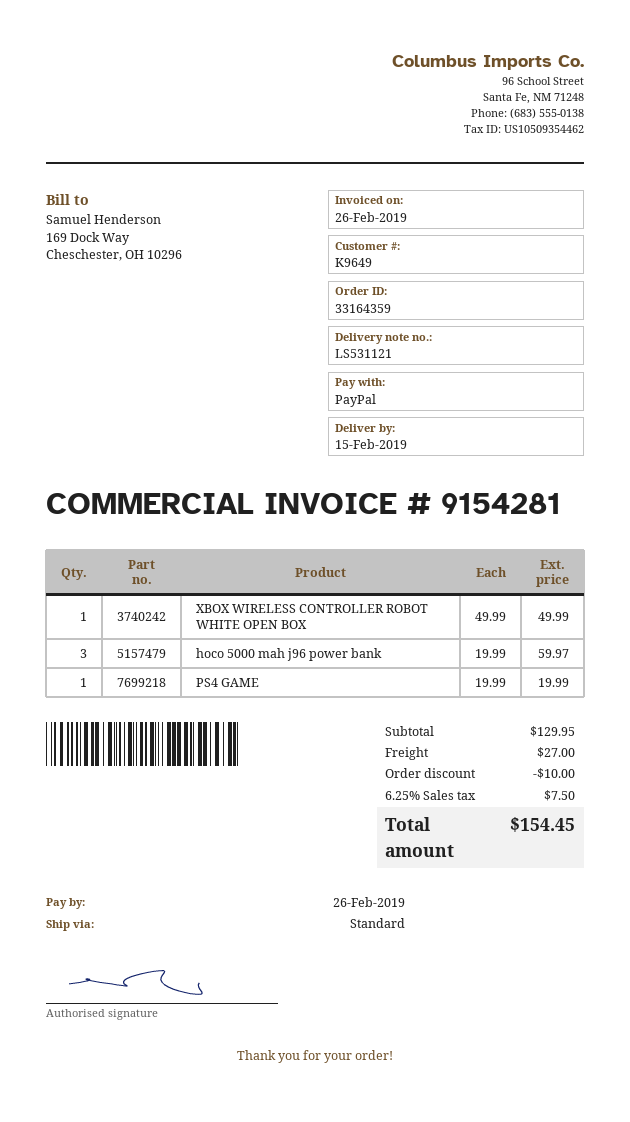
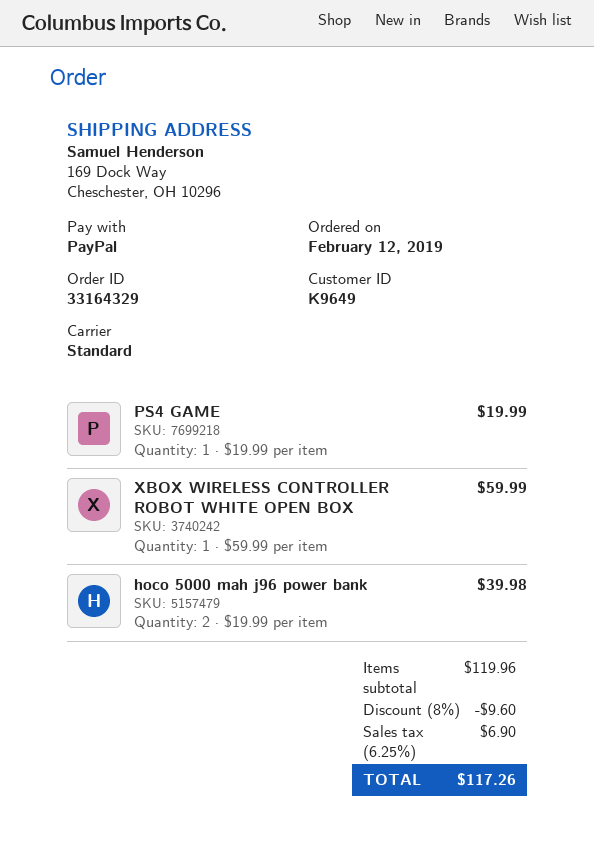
order number: 33164359 -> 33164329
XBOX WIRELESS CONTROLLER ROBOT WHITE OPEN BOX: 1 x 49.99 = 49.99 -> 1 x 59.99 = 59.99
hoco 5000 mah j96 power bank: 3 x 19.99 = 59.97 -> 2 x 19.99 = 39.98
subtotal: 129.95 -> 119.96
discount: 10.00 -> 9.60
shipping: 27.00 -> none
tax: 6.25% = 7.50 -> 6.25% = 6.90
total: 154.45 -> 117.26

